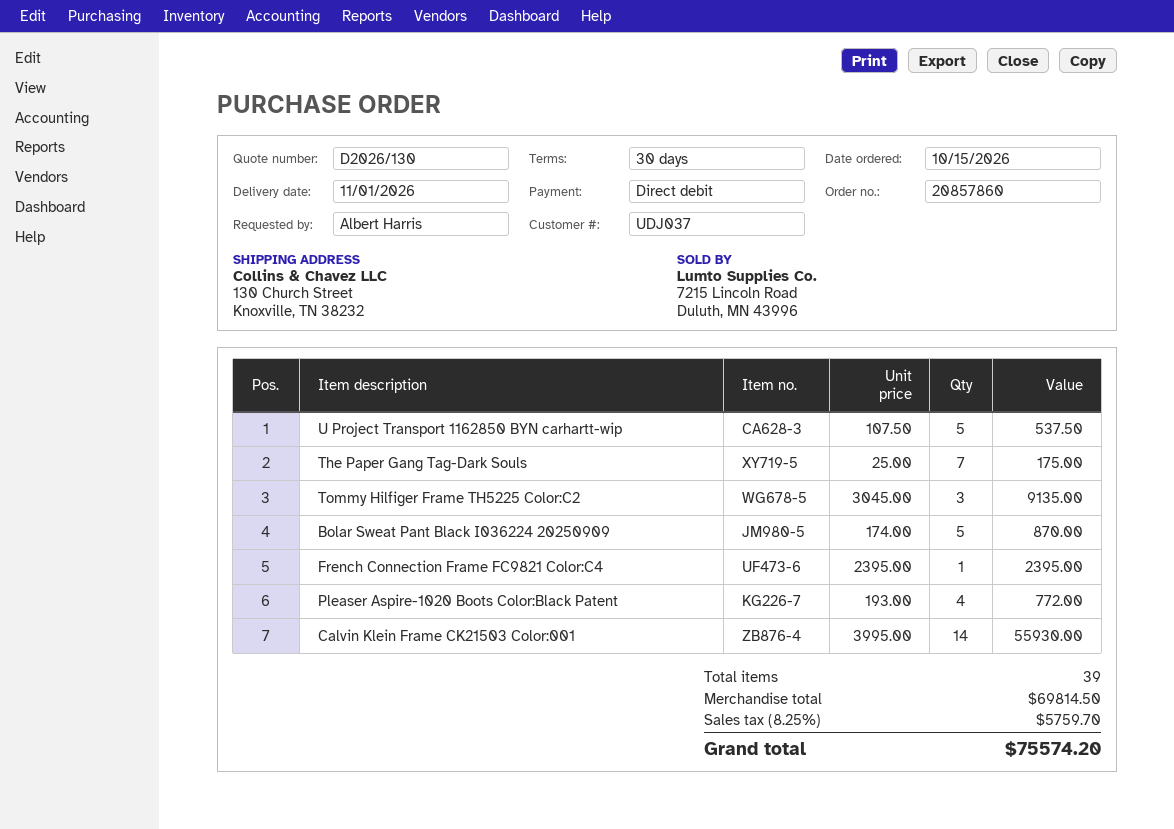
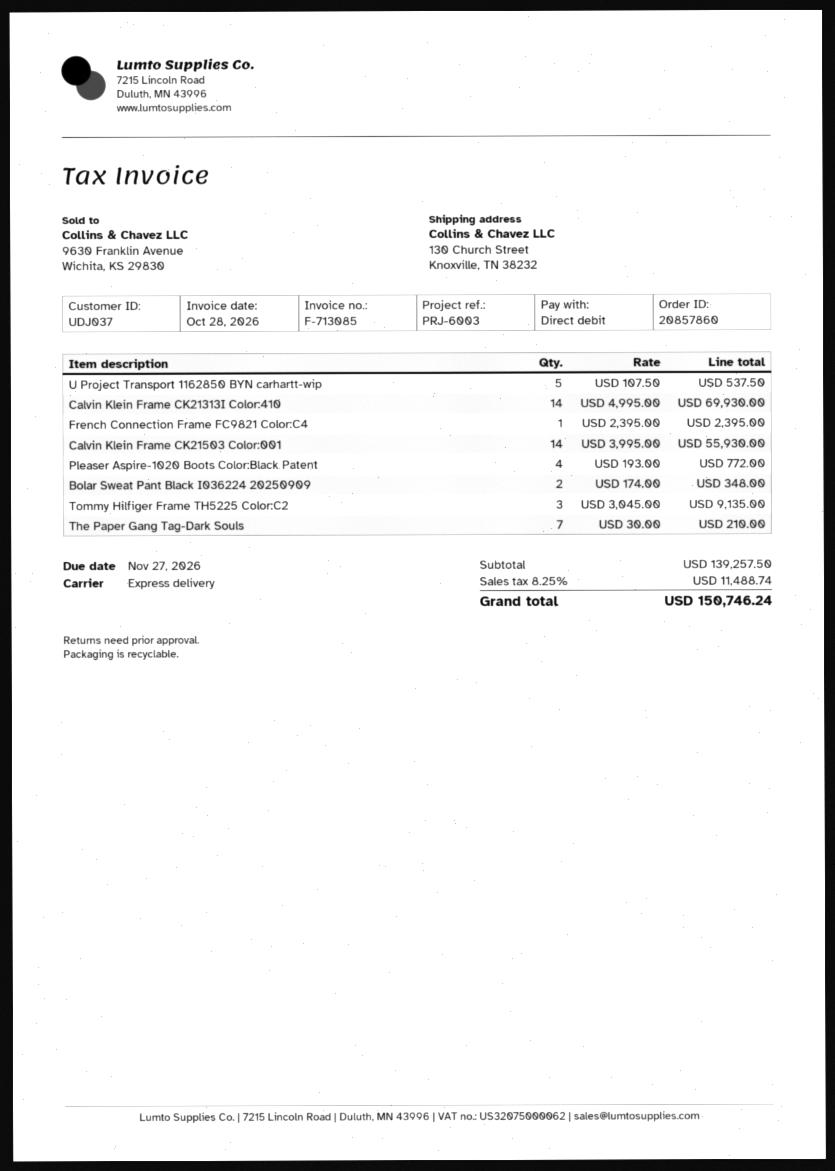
The Paper Gang Tag-Dark Souls: 7 x 25.00 = 175.00 -> 7 x 30.00 = 210.00
Bolar Sweat Pant Black I036224 20250909: 5 x 174.00 = 870.00 -> 2 x 174.00 = 348.00
Calvin Klein Frame CK21313I Color:410: none -> 14 x 4995.00 = 69930.00
subtotal: 69814.50 -> 139257.50
tax: 8.25% = 5759.70 -> 8.25% = 11488.74
total: 75574.20 -> 150746.24

